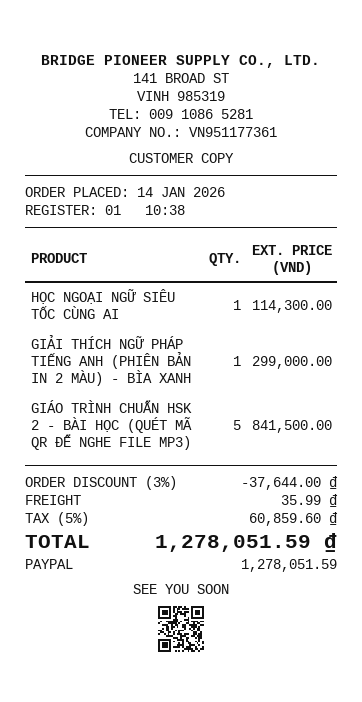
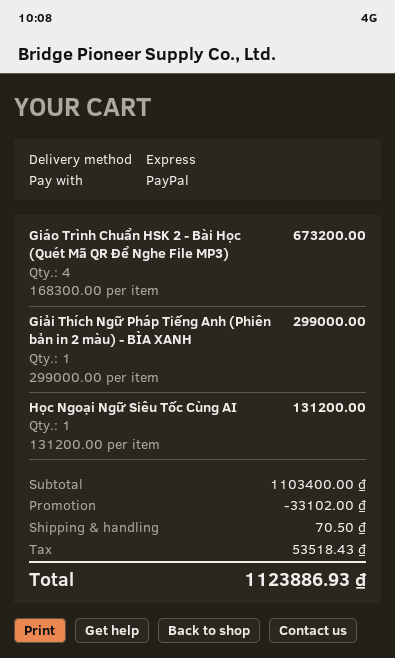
HỌC NGOẠI NGỮ SIÊU TỐC CÙNG AI: 1 for 114300.00 -> 1 for 131200.00
GIÁO TRÌNH CHUẨN HSK 2 - BÀI HỌC (QUÉT MÃ QR ĐỂ NGHE FILE MP3): 5 for 841500.00 -> 4 for 673200.00
discount: 37644.00 -> 33102.00
shipping: 35.99 -> 70.50
tax: 60859.60 -> 53518.43
total: 1278051.59 -> 1123886.93

